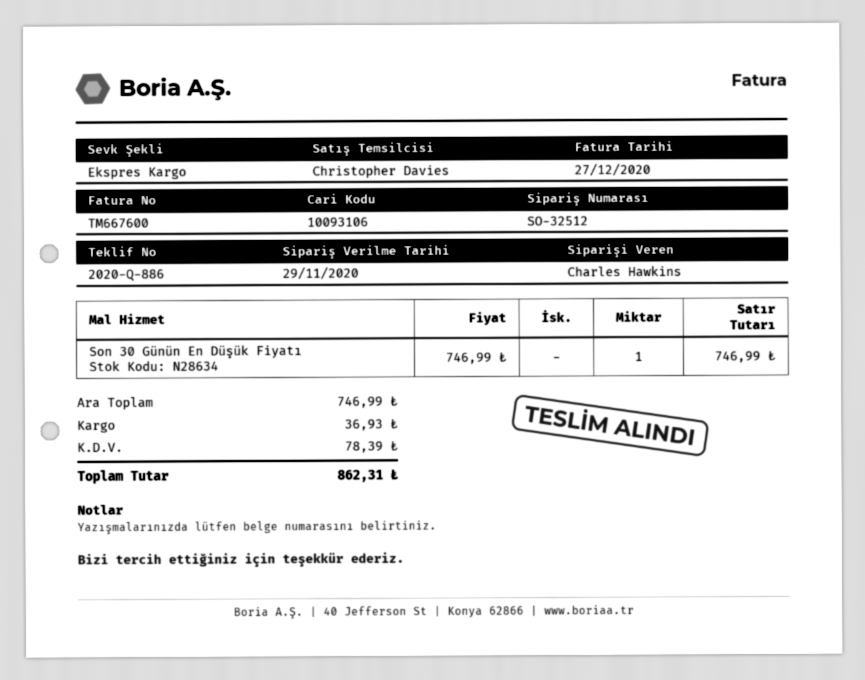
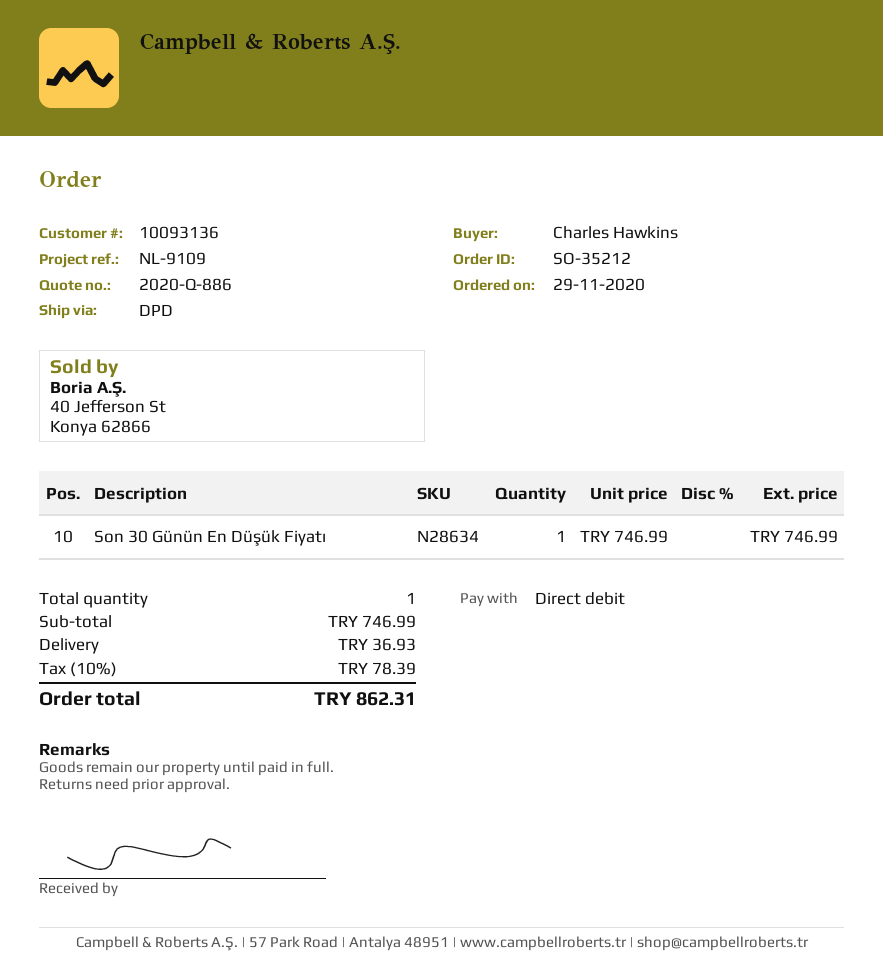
order number: SO-32512 -> SO-35212
customer number: 10093106 -> 10093136
shipping method: express -> DPD

